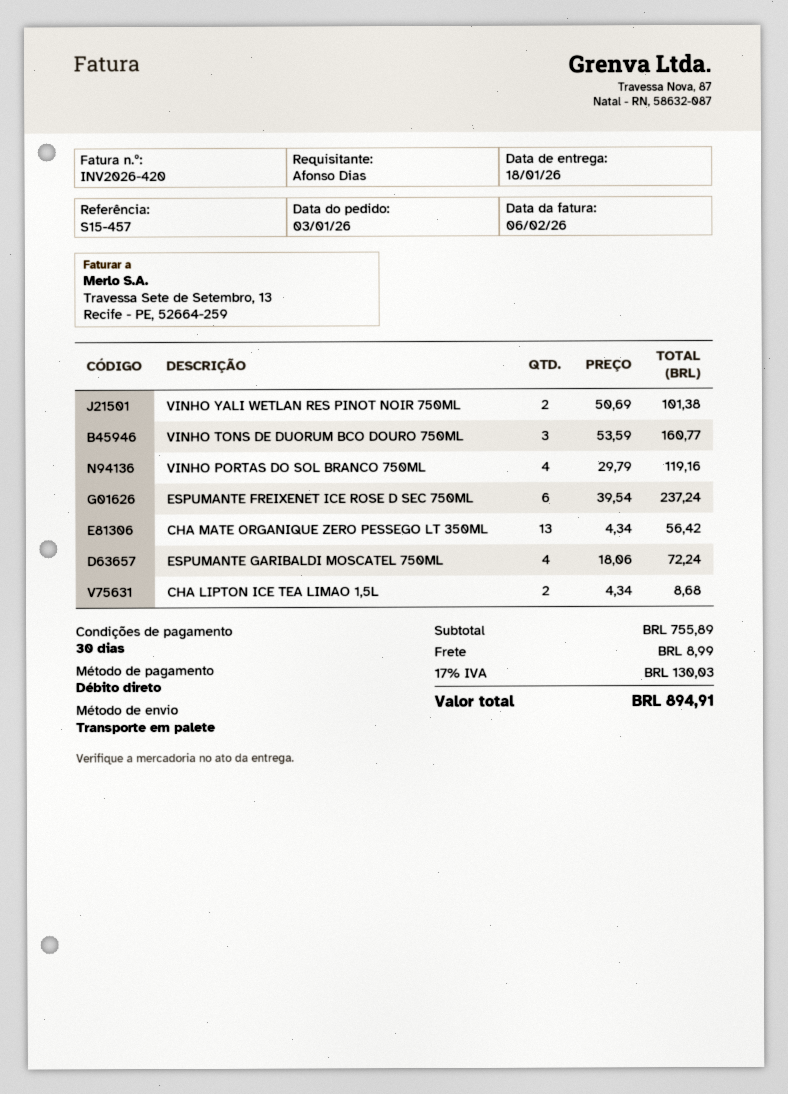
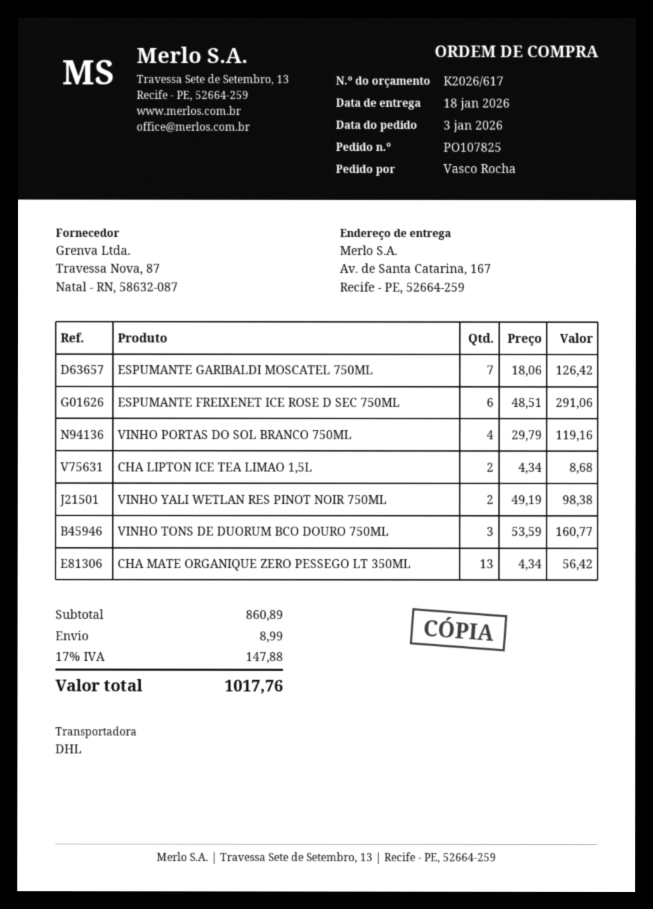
ordered by: Afonso Dias -> Vasco Rocha
shipping method: pallet freight -> DHL
VINHO YALI WETLAN RES PINOT NOIR 750ML: 2 x 50.69 = 101.38 -> 2 x 49.19 = 98.38
ESPUMANTE FREIXENET ICE ROSE D SEC 750ML: 6 x 39.54 = 237.24 -> 6 x 48.51 = 291.06
ESPUMANTE GARIBALDI MOSCATEL 750ML: 4 x 18.06 = 72.24 -> 7 x 18.06 = 126.42
subtotal: 755.89 -> 860.89
tax: 17% = 130.03 -> 17% = 147.88
total: 894.91 -> 1017.76

